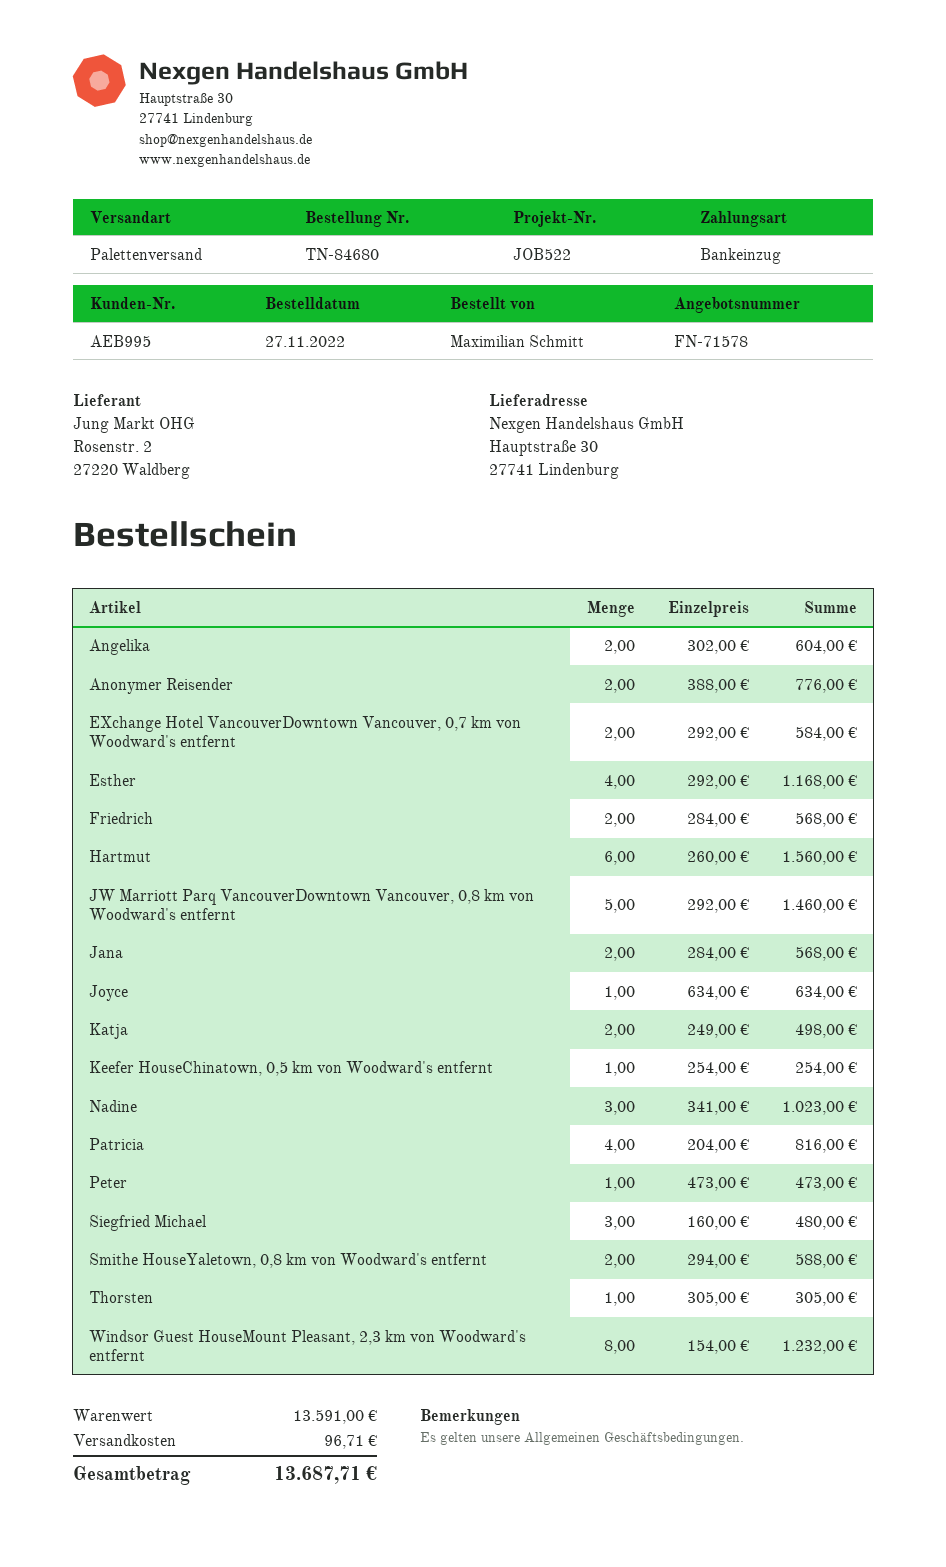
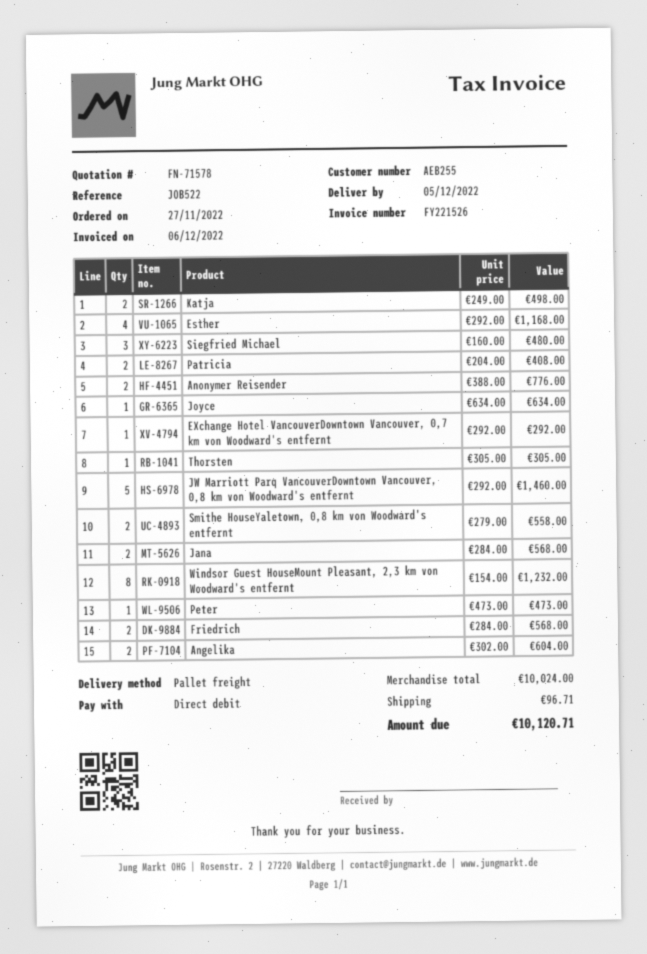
customer number: AEB995 -> AEB255
EXchange Hotel VancouverDowntown Vancouver, 0,7 km von Woodward's entfernt: 2 x 292.00 = 584.00 -> 1 x 292.00 = 292.00
Hartmut: 6 x 260.00 = 1560.00 -> none
Keefer HouseChinatown, 0,5 km von Woodward's entfernt: 1 x 254.00 = 254.00 -> none
Nadine: 3 x 341.00 = 1023.00 -> none
Patricia: 4 x 204.00 = 816.00 -> 2 x 204.00 = 408.00
Smithe HouseYaletown, 0,8 km von Woodward's entfernt: 2 x 294.00 = 588.00 -> 2 x 279.00 = 558.00
subtotal: 13591.00 -> 10024.00
total: 13687.71 -> 10120.71

